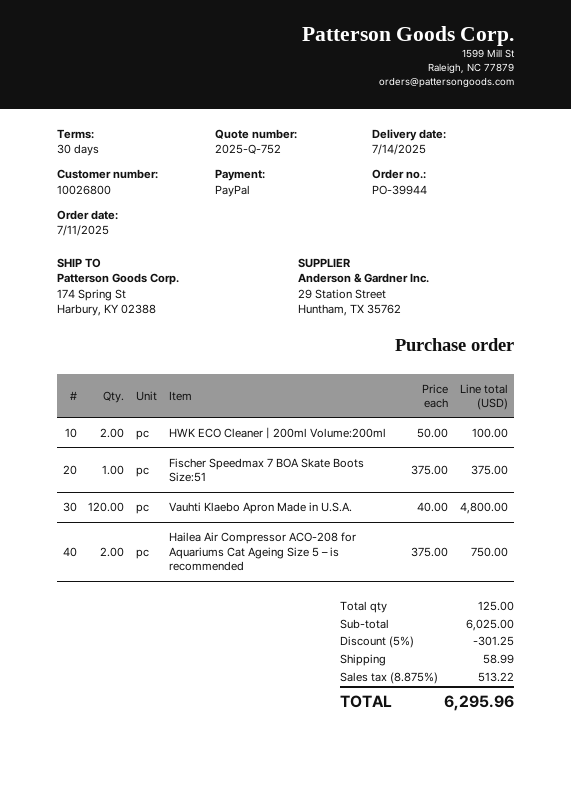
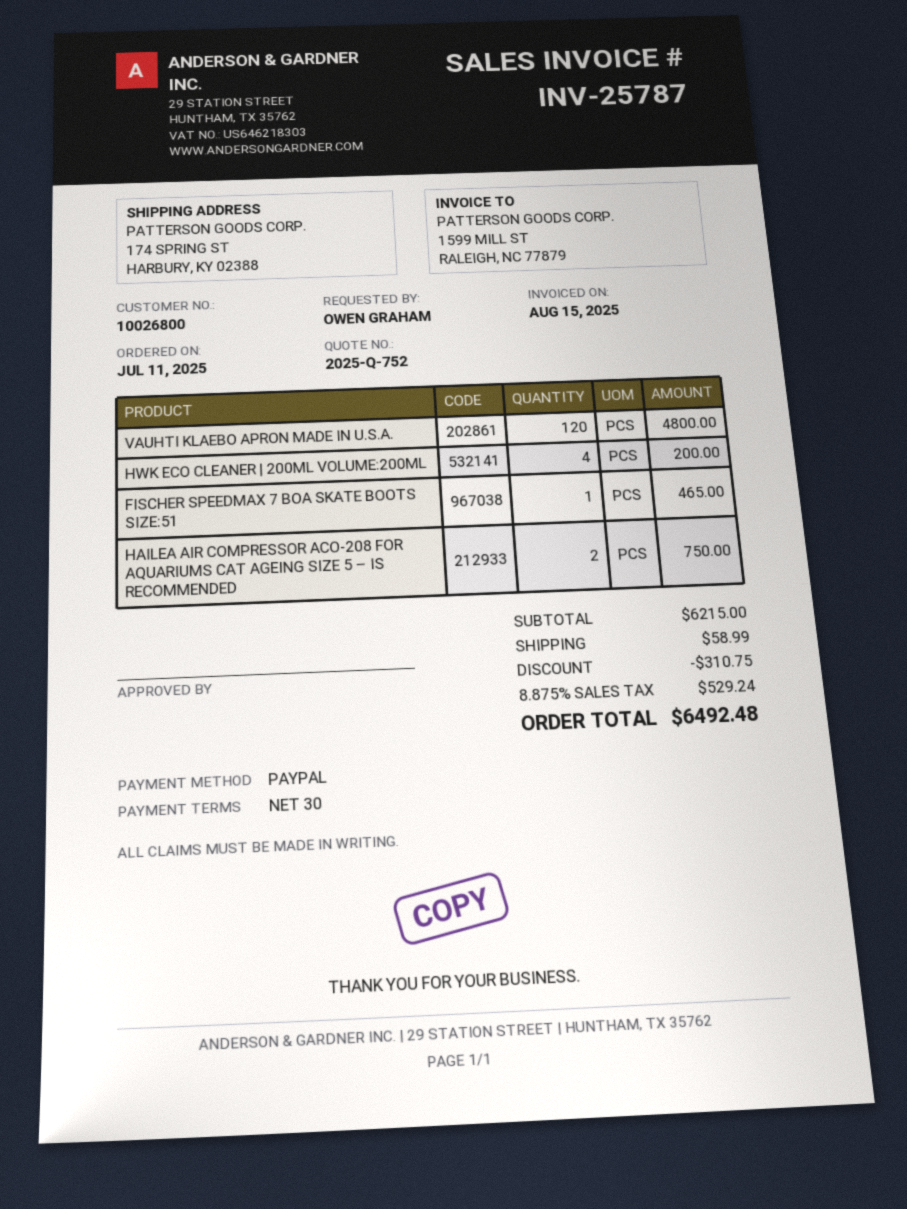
HWK ECO Cleaner | 200ml Volume:200ml: 2 for 100.00 -> 4 for 200.00
Fischer Speedmax 7 BOA Skate Boots Size:51: 1 for 375.00 -> 1 for 465.00
subtotal: 6025.00 -> 6215.00
discount: 301.25 -> 310.75
tax: 8.875% = 513.22 -> 8.875% = 529.24
total: 6295.96 -> 6492.48

